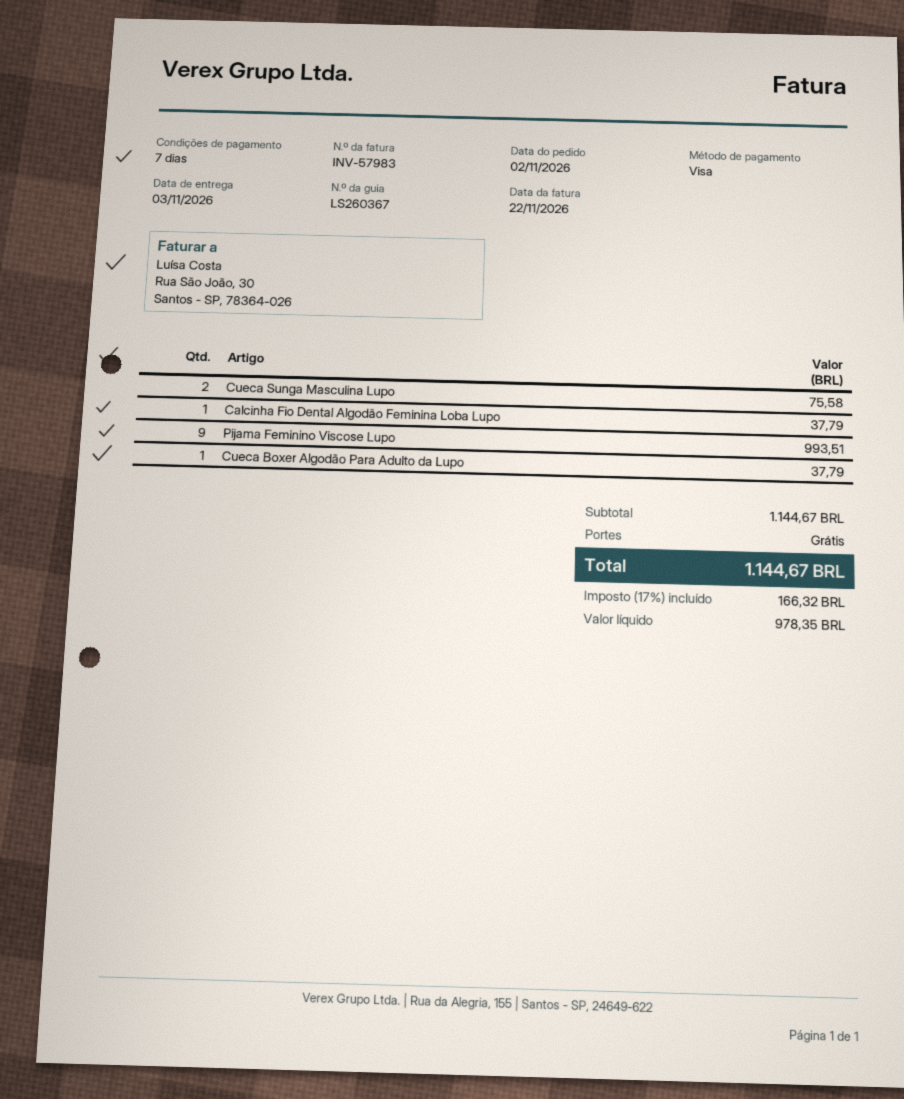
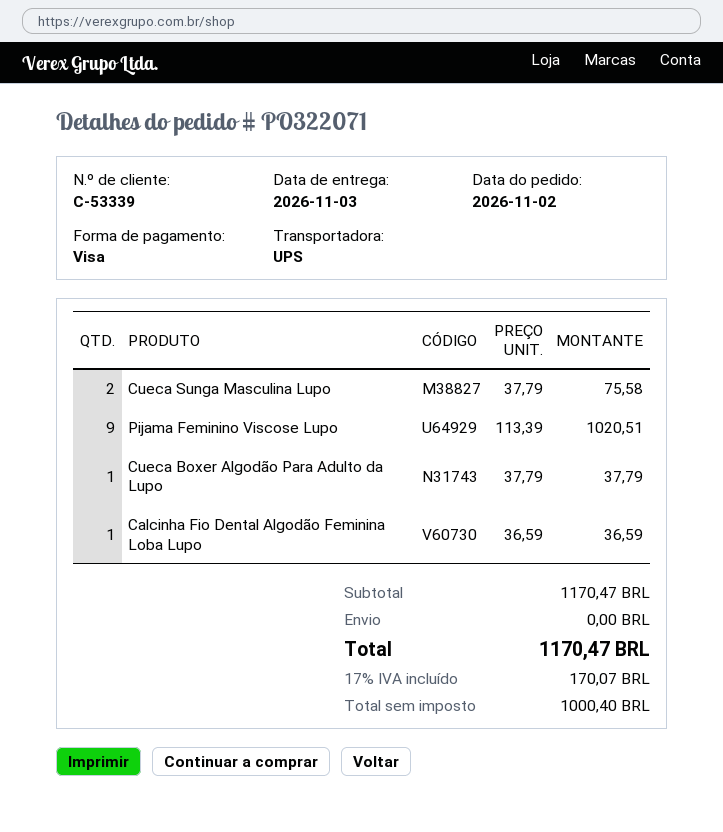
Calcinha Fio Dental Algodão Feminina Loba Lupo: 1 for 37.79 -> 1 for 36.59
Pijama Feminino Viscose Lupo: 9 for 993.51 -> 9 for 1020.51
subtotal: 1144.67 -> 1170.47
net: 978.35 -> 1000.40
tax: 17% = 166.32 -> 17% = 170.07
total: 1144.67 -> 1170.47

